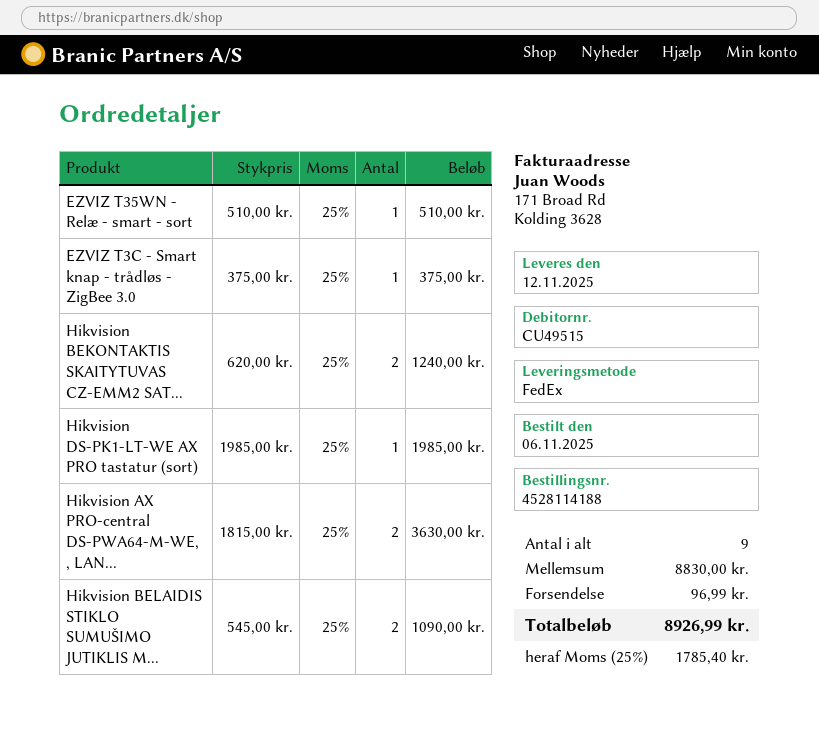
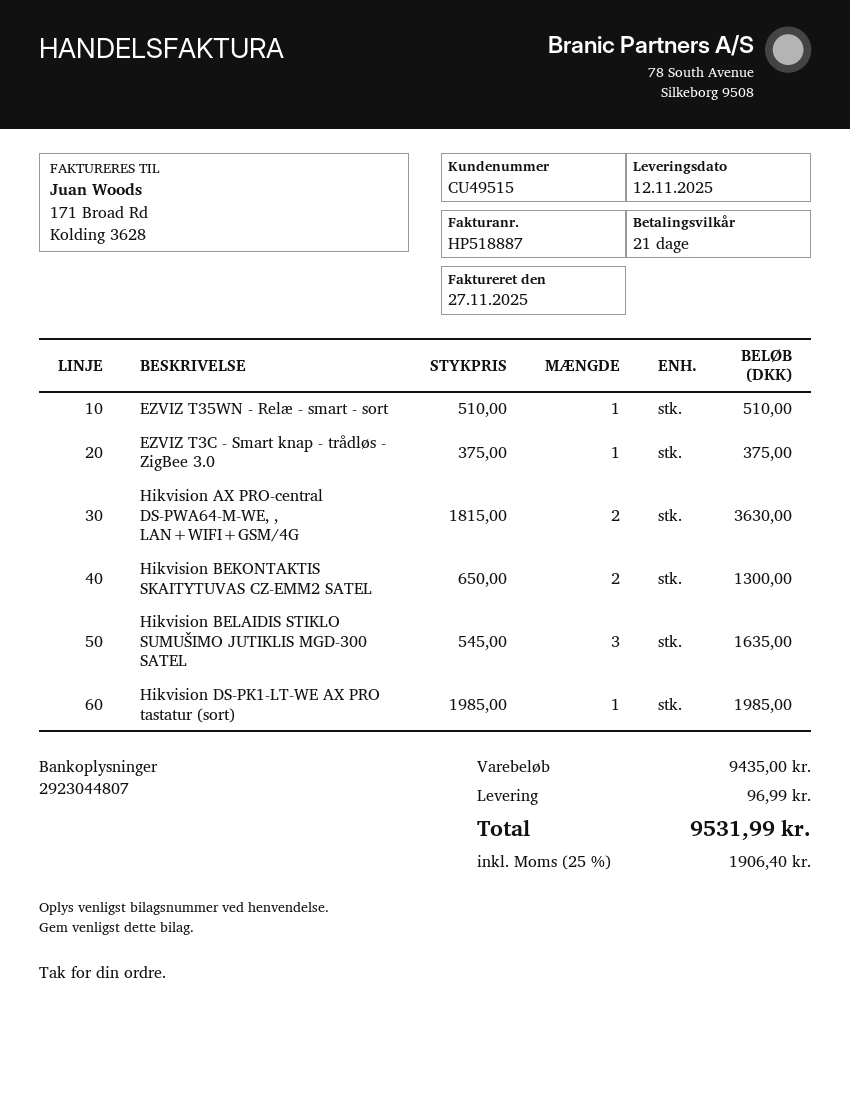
Hikvision BEKONTAKTIS SKAITYTUVAS CZ-EMM2 SAT...: 2 x 620.00 = 1240.00 -> 2 x 650.00 = 1300.00
Hikvision BELAIDIS STIKLO SUMUŠIMO JUTIKLIS M...: 2 x 545.00 = 1090.00 -> 3 x 545.00 = 1635.00
subtotal: 8830.00 -> 9435.00
tax: 25% = 1785.40 -> 25% = 1906.40
total: 8926.99 -> 9531.99

